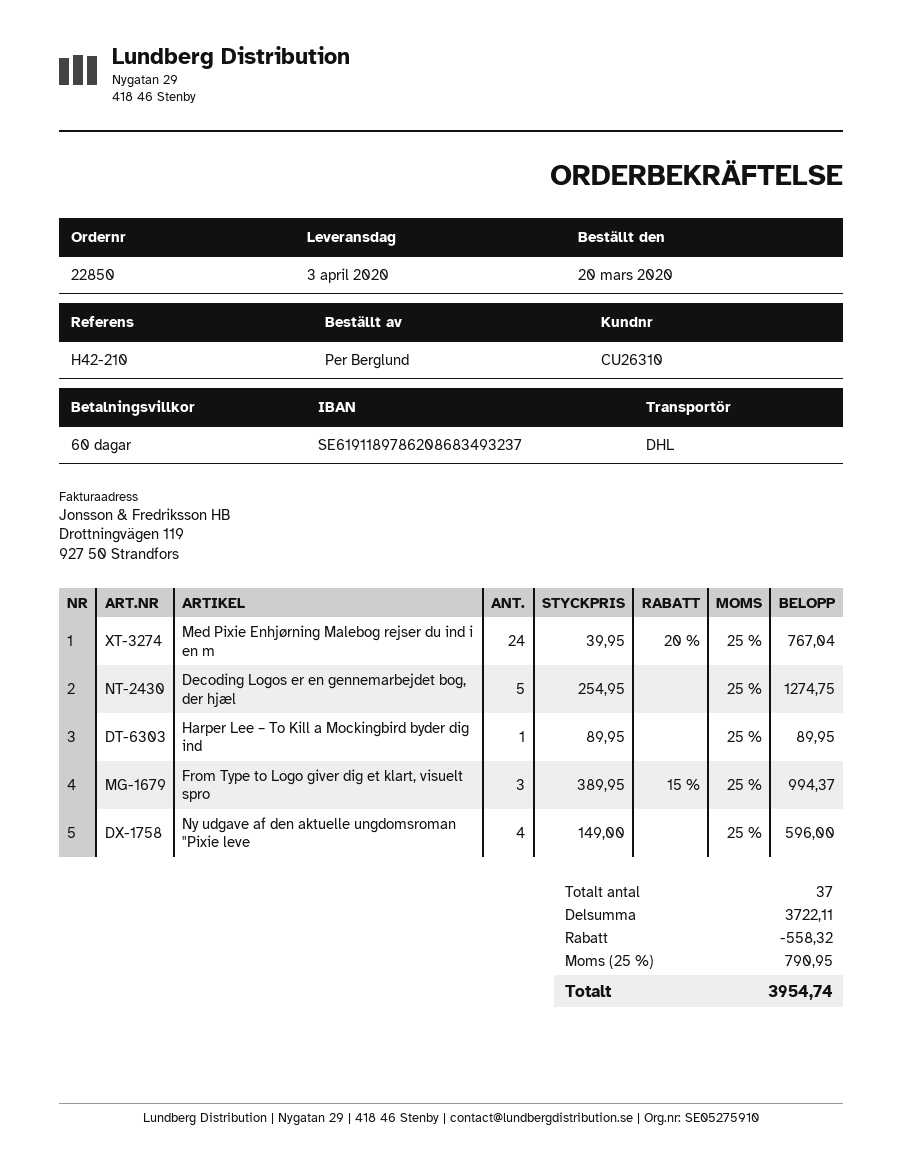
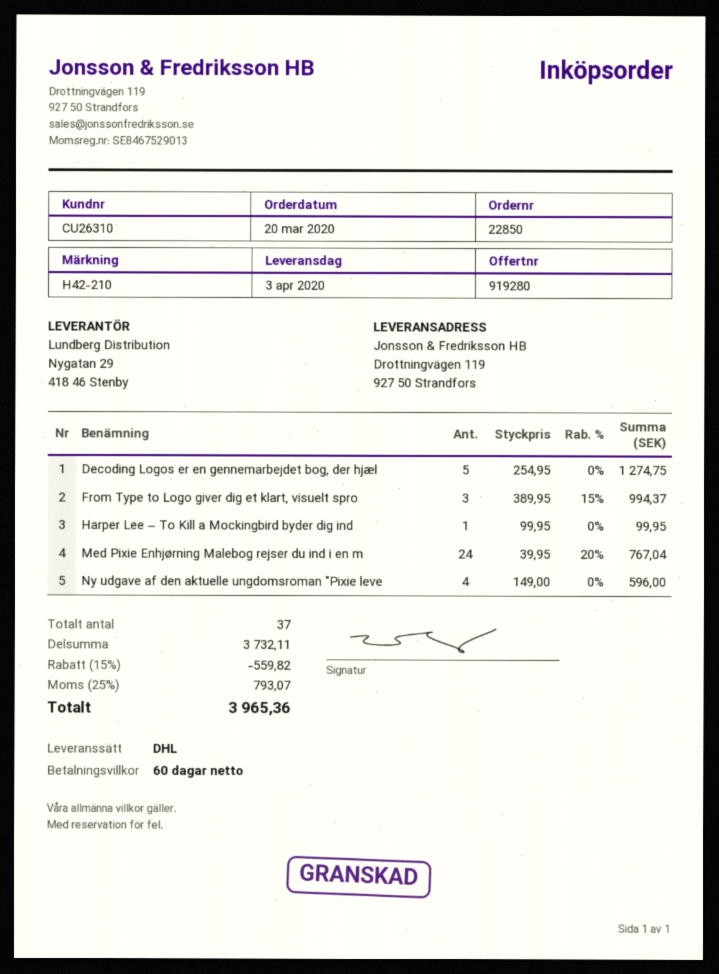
Harper Lee – To Kill a Mockingbird byder dig ind: 1 x 89.95 = 89.95 -> 1 x 99.95 = 99.95
subtotal: 3722.11 -> 3732.11
discount: 558.32 -> 559.82
tax: 25% = 790.95 -> 25% = 793.07
total: 3954.74 -> 3965.36

